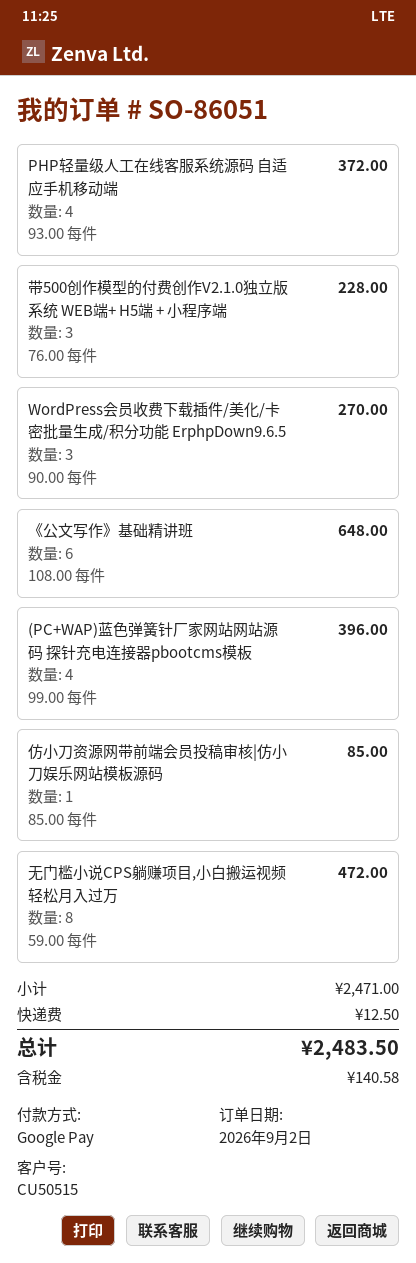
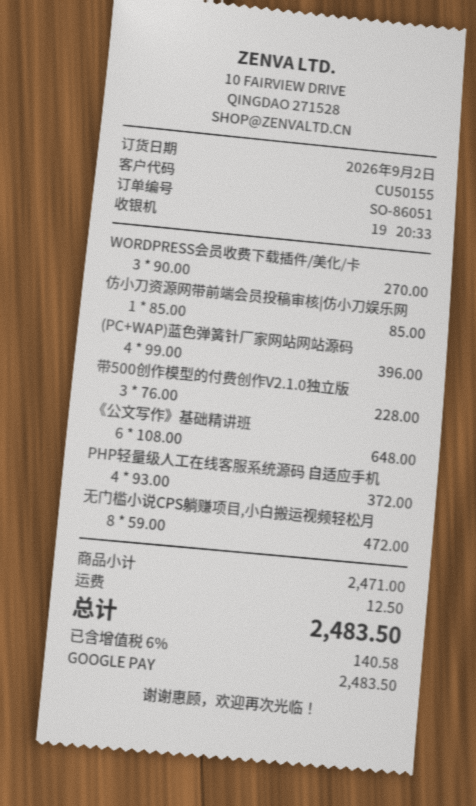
customer number: CU50515 -> CU50155

